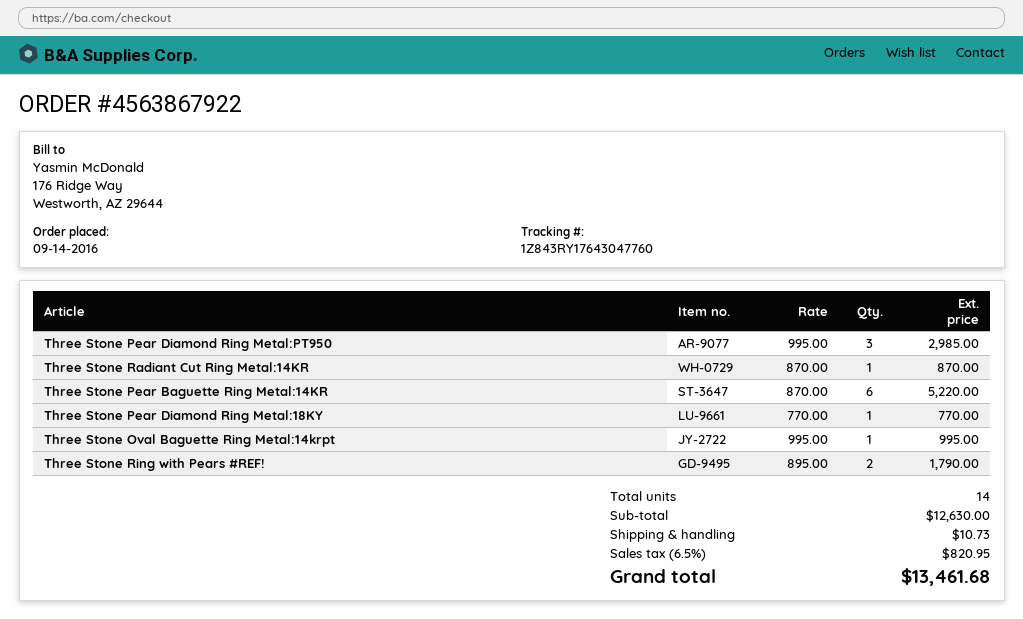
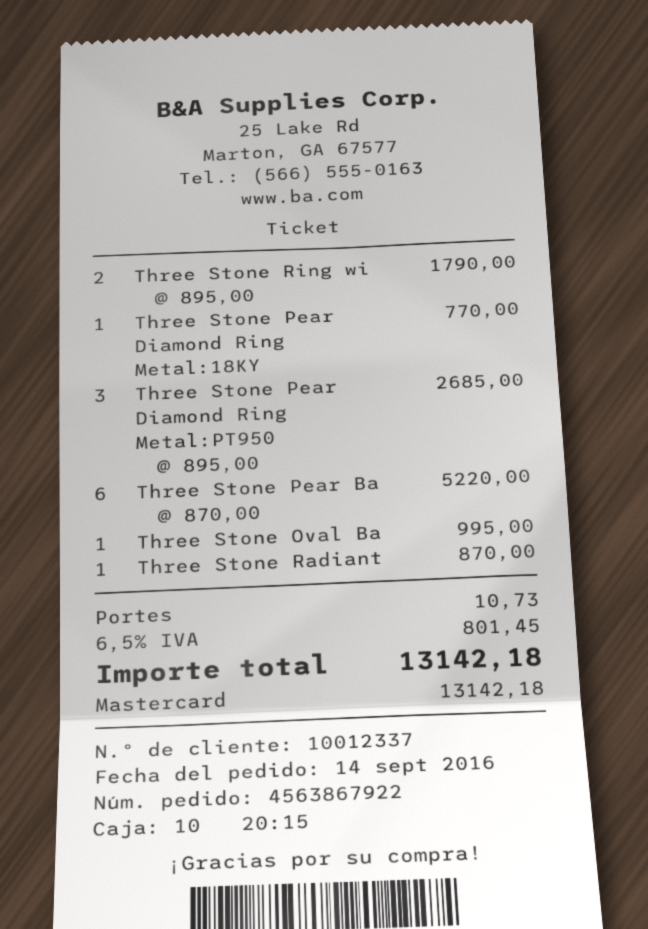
Three Stone Pear Diamond Ring Metal:PT950: 3 x 995.00 = 2985.00 -> 3 x 895.00 = 2685.00
tax: 6.5% = 820.95 -> 6.5% = 801.45
total: 13461.68 -> 13142.18

